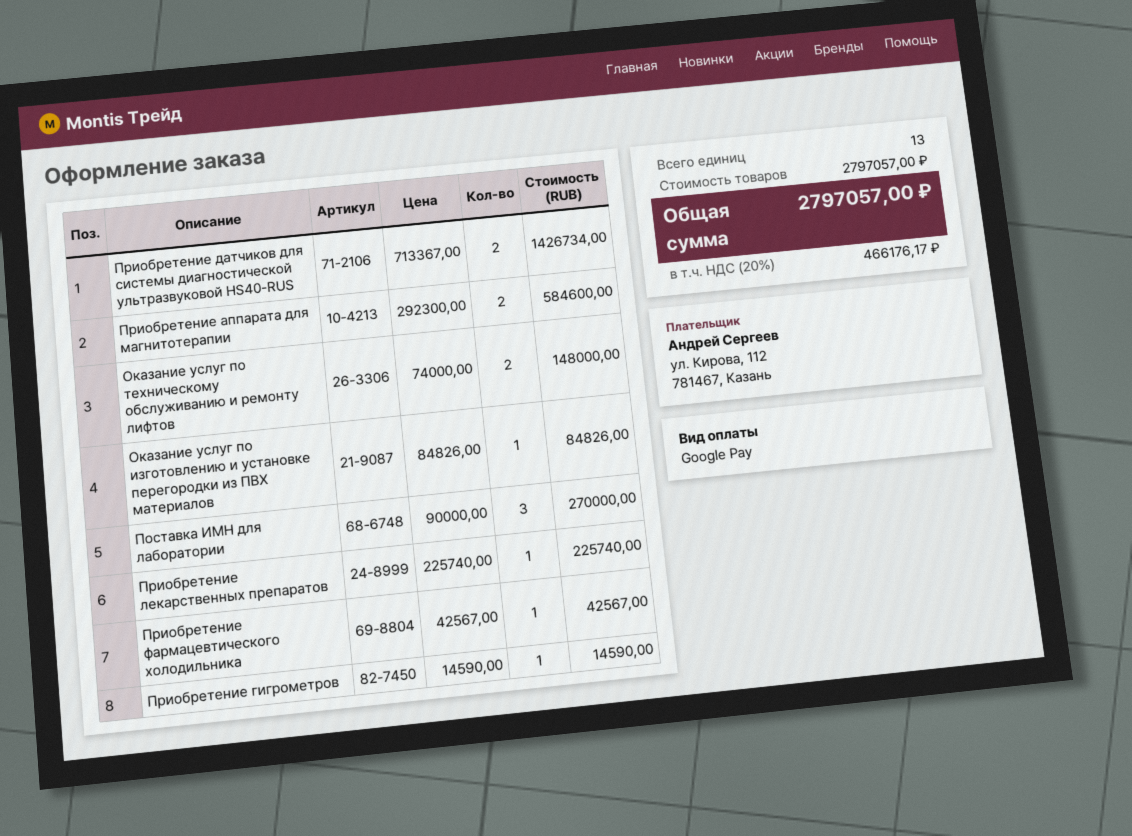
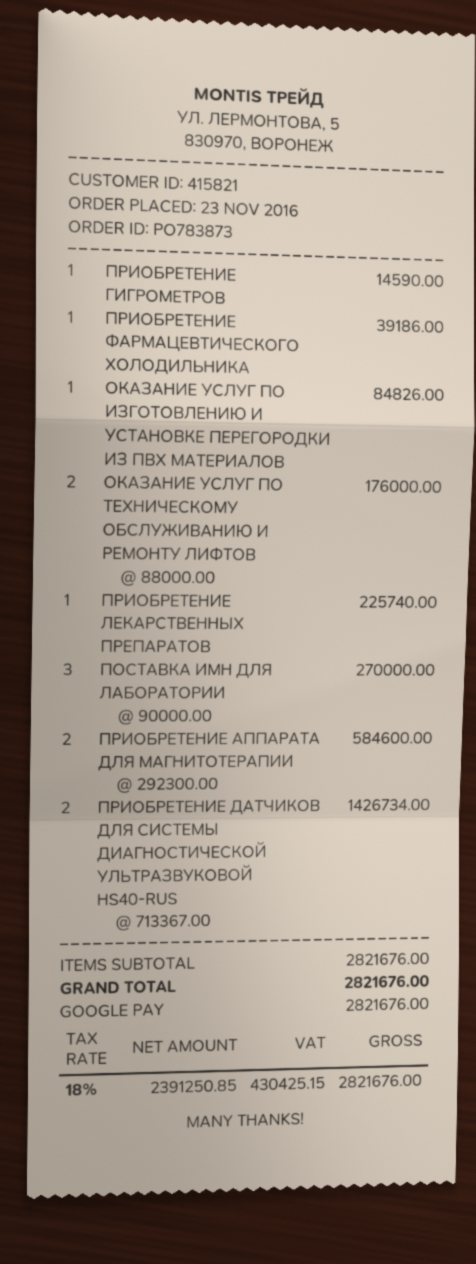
Оказание услуг по техническому обслуживанию и ремонту лифтов: 2 x 74000.00 = 148000.00 -> 2 x 88000.00 = 176000.00
Приобретение фармацевтического холодильника: 1 x 42567.00 = 42567.00 -> 1 x 39186.00 = 39186.00
subtotal: 2797057.00 -> 2821676.00
tax: 20% = 466176.17 -> 18% = 430425.15
total: 2797057.00 -> 2821676.00

